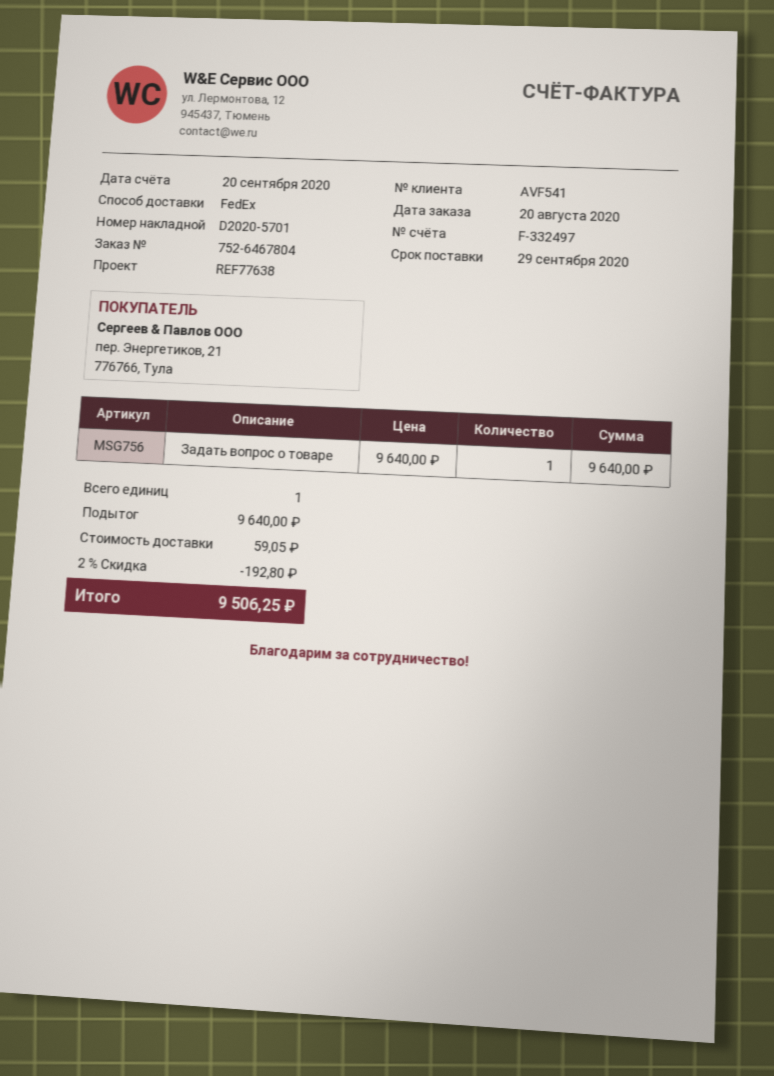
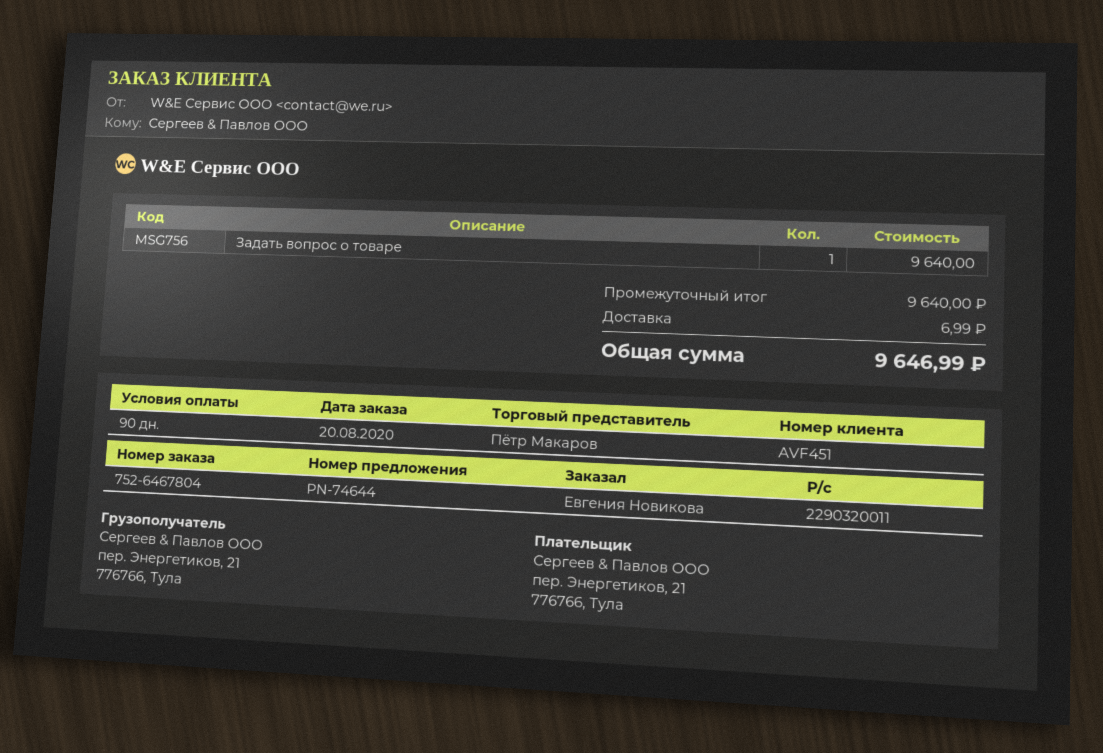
customer number: AVF541 -> AVF451
discount: 2% = 192.80 -> none
shipping: 59.05 -> 6.99
total: 9506.25 -> 9646.99

